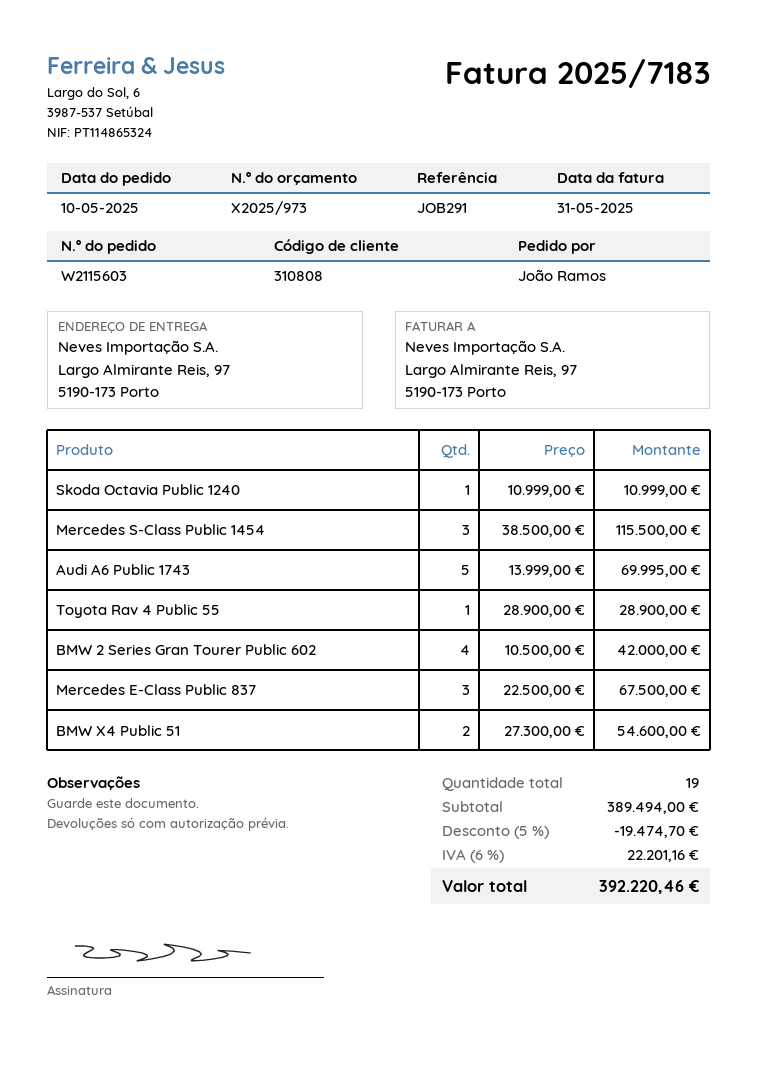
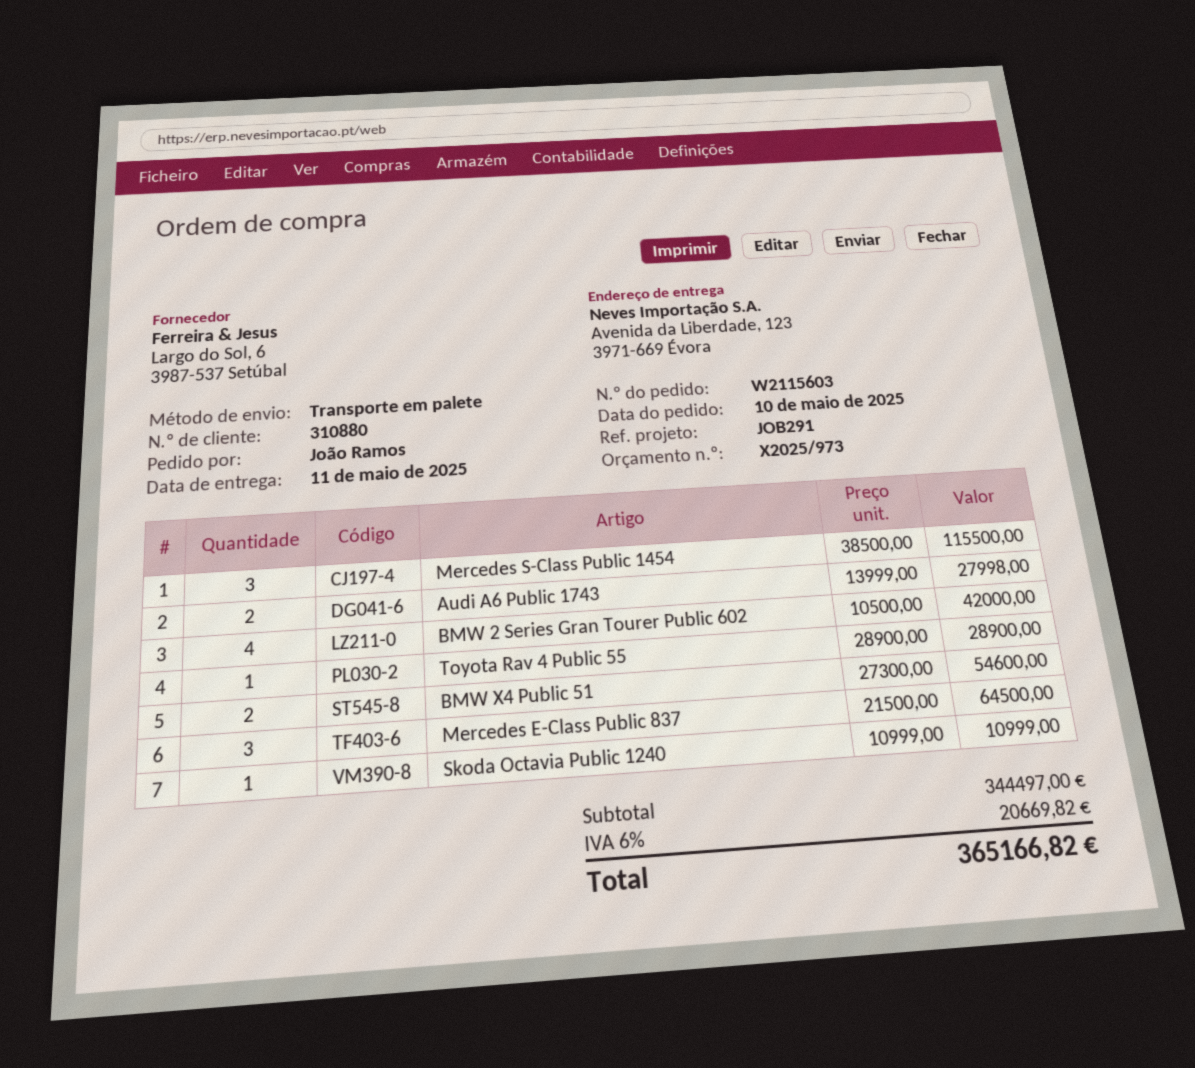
customer number: 310808 -> 310880
ship to: Largo Almirante Reis, 97, 5190-173 Porto -> Avenida da Liberdade, 123, 3971-669 Évora
Audi A6 Public 1743: 5 x 13999.00 = 69995.00 -> 2 x 13999.00 = 27998.00
Mercedes E-Class Public 837: 3 x 22500.00 = 67500.00 -> 3 x 21500.00 = 64500.00
subtotal: 389494.00 -> 344497.00
discount: 5% = 19474.70 -> none
tax: 6% = 22201.16 -> 6% = 20669.82
total: 392220.46 -> 365166.82

